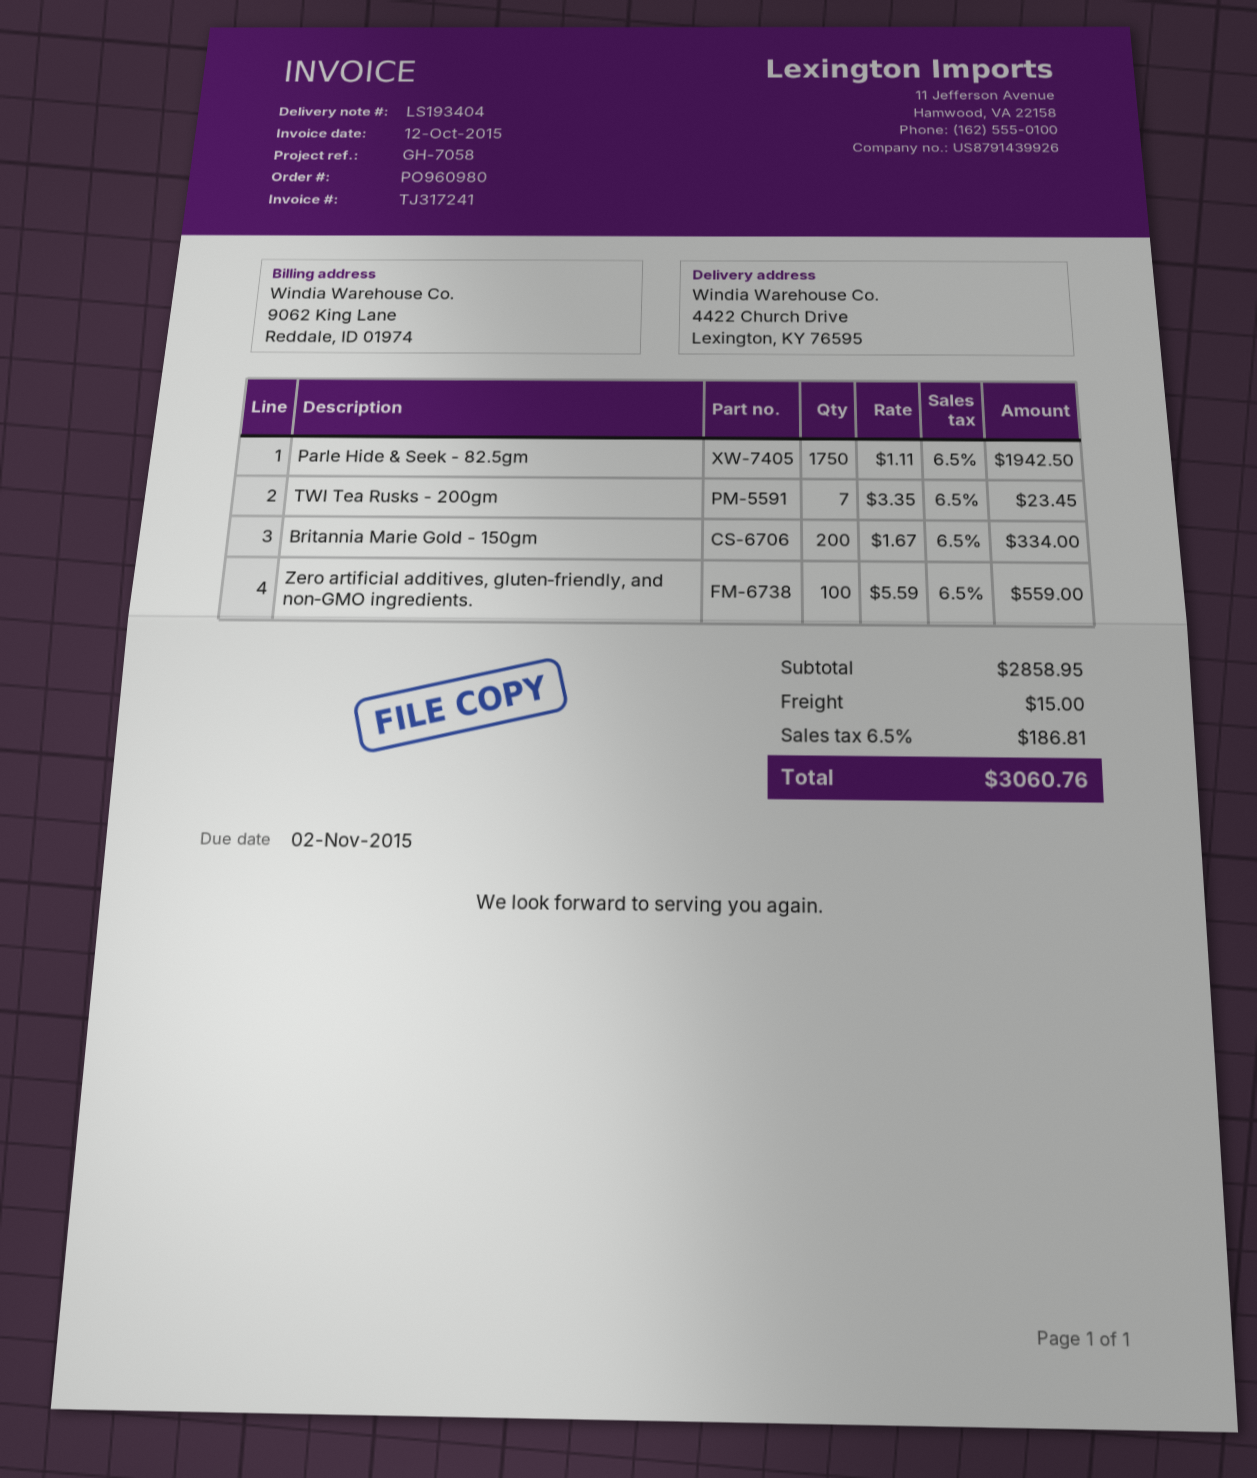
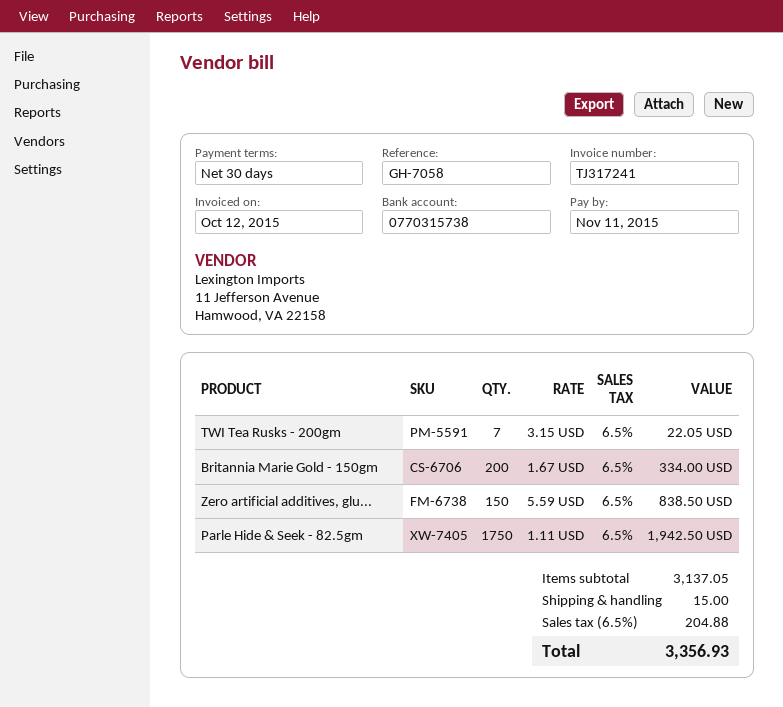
due date: 2015-11-02 -> 2015-11-11
TWI Tea Rusks - 200gm: 7 x 3.35 = 23.45 -> 7 x 3.15 = 22.05
Zero artificial additives, gluten‑friendly, and non‑GMO ingredients.: 100 x 5.59 = 559.00 -> 150 x 5.59 = 838.50
subtotal: 2858.95 -> 3137.05
tax: 6.5% = 186.81 -> 6.5% = 204.88
total: 3060.76 -> 3356.93

